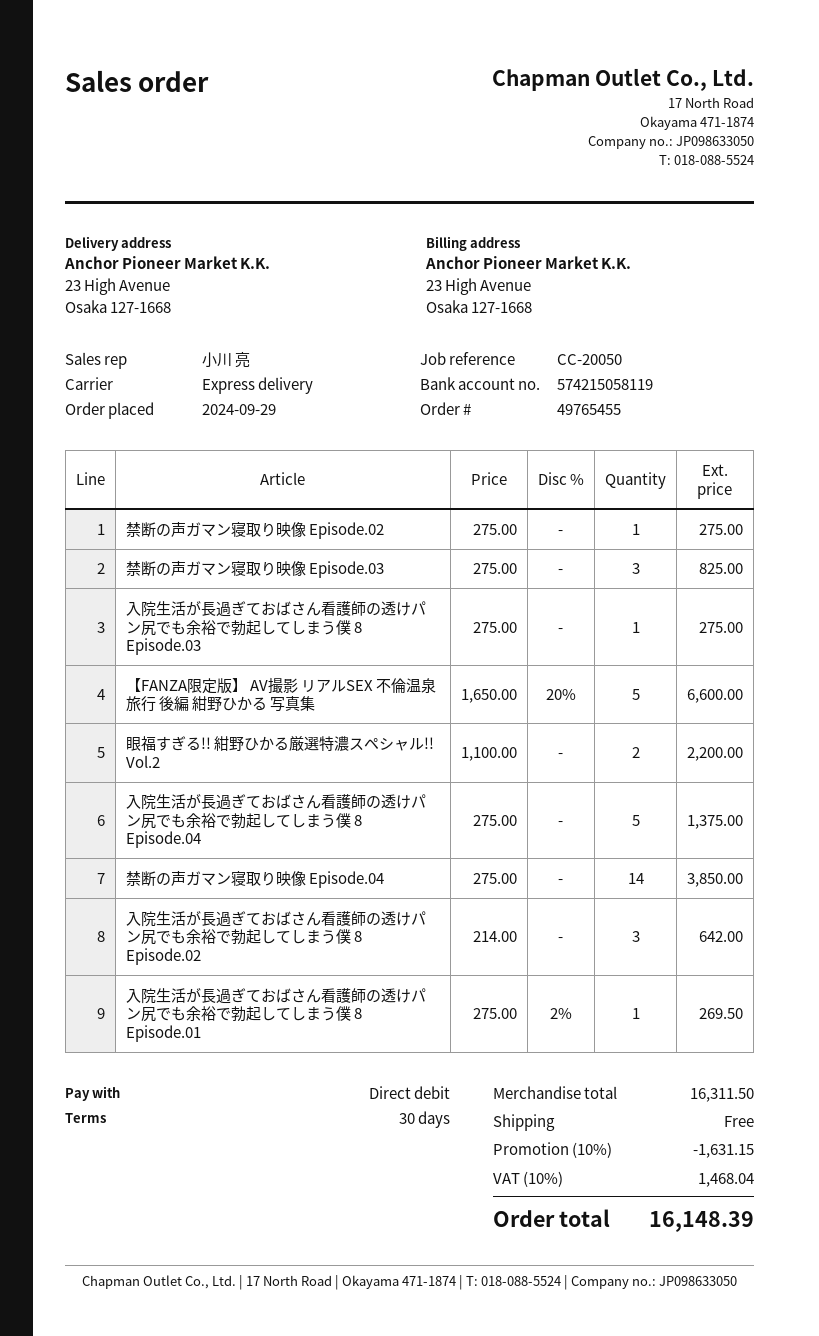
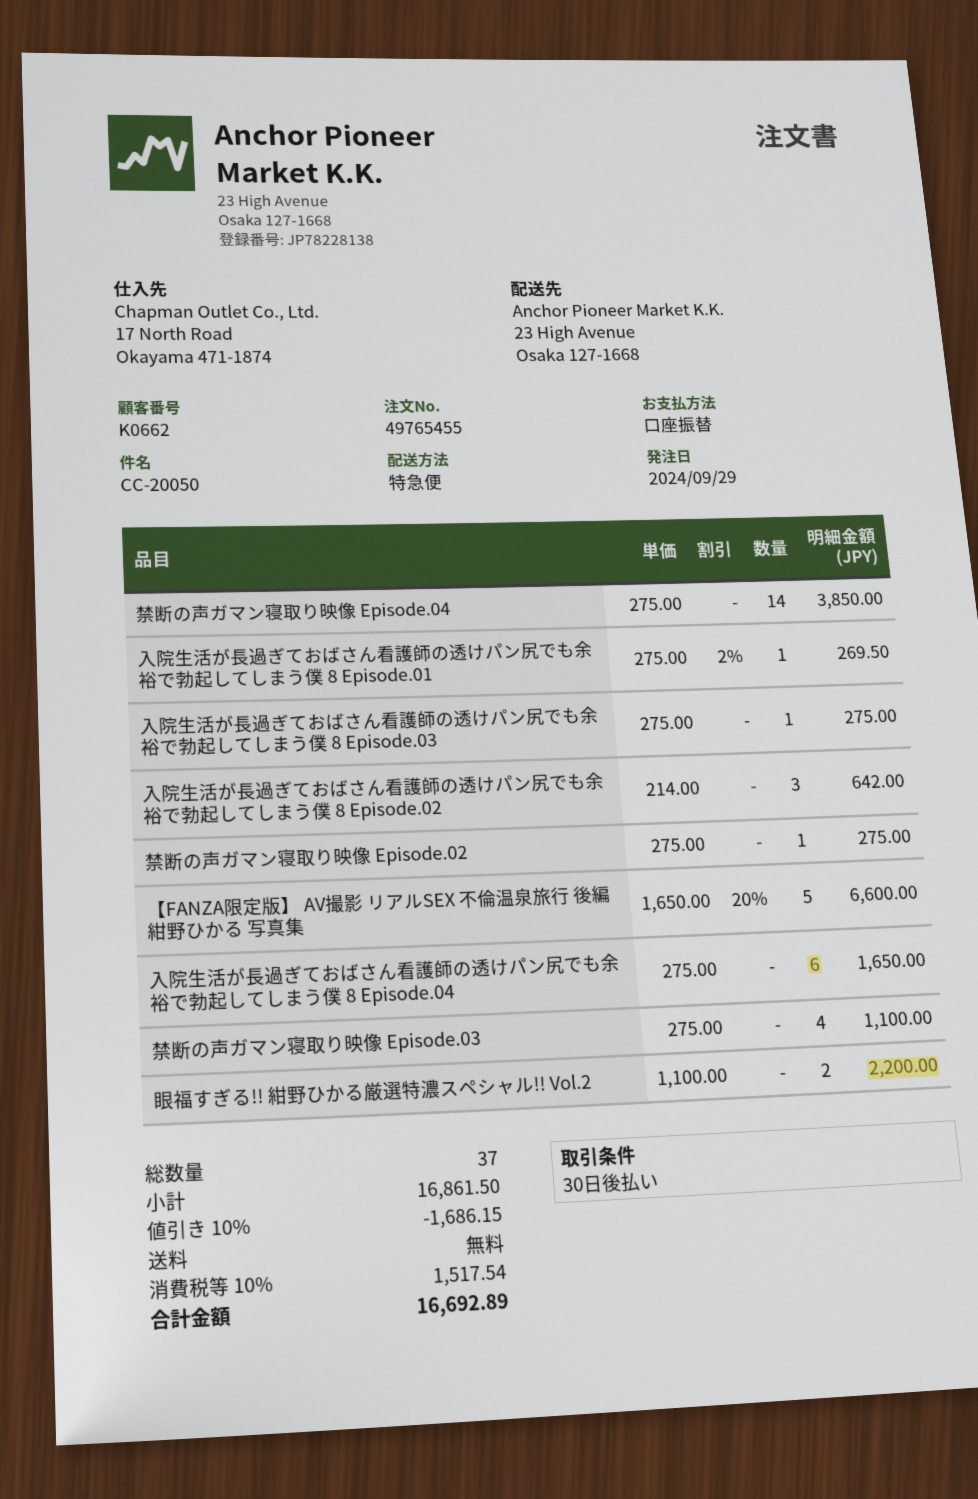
禁断の声ガマン寝取り映像 Episode.03: 3 x 275.00 = 825.00 -> 4 x 275.00 = 1100.00
入院生活が長過ぎておばさん看護師の透けパン尻でも余裕で勃起してしまう僕 8 Episode.04: 5 x 275.00 = 1375.00 -> 6 x 275.00 = 1650.00
subtotal: 16311.50 -> 16861.50
discount: 10% = 1631.15 -> 10% = 1686.15
tax: 10% = 1468.04 -> 10% = 1517.54
total: 16148.39 -> 16692.89

